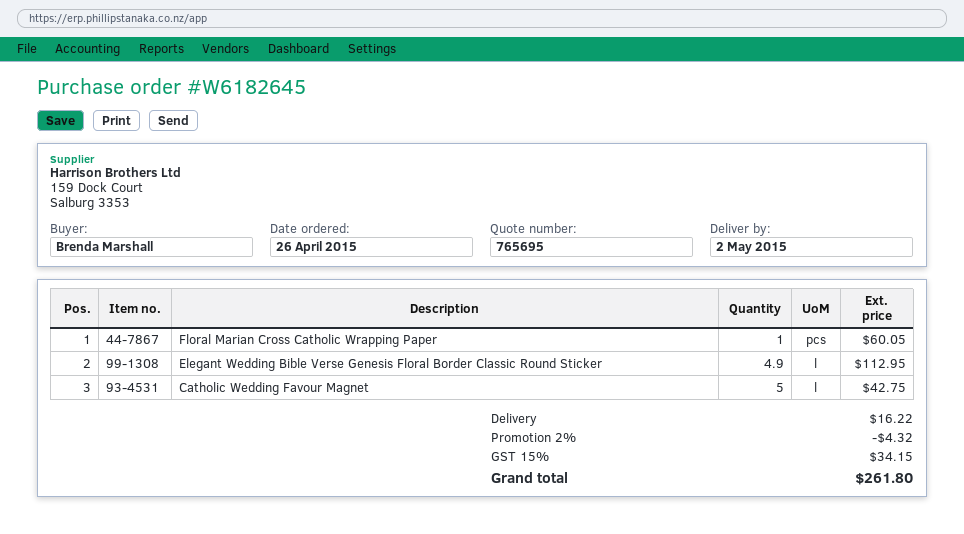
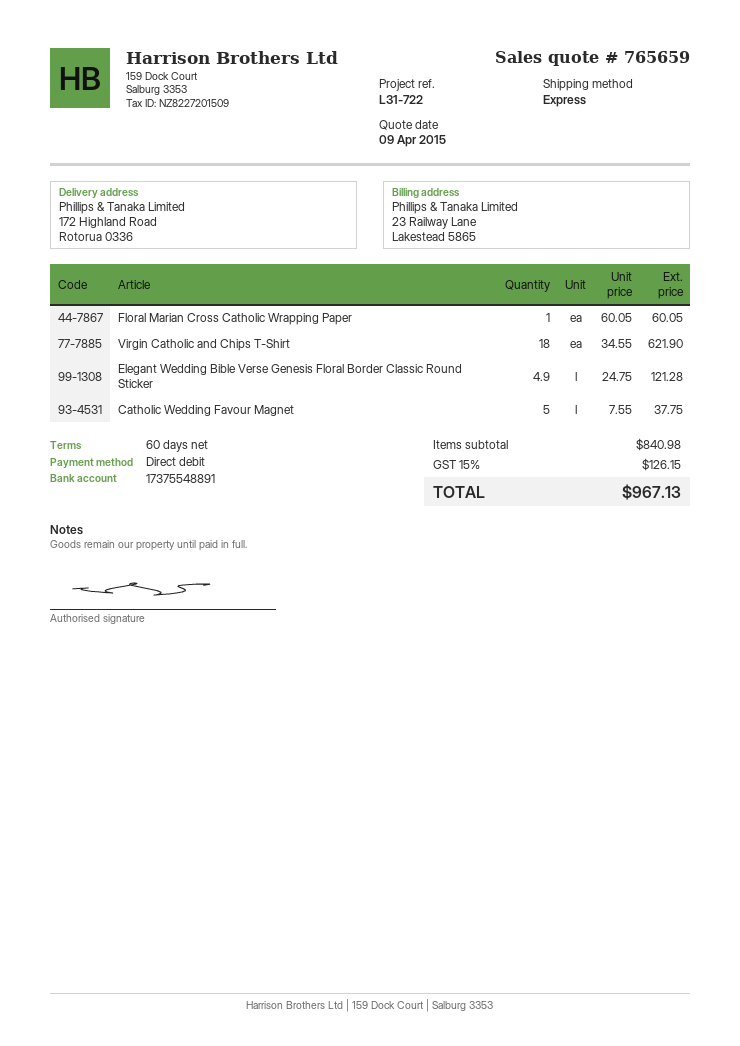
quote number: 765695 -> 765659
Elegant Wedding Bible Verse Genesis Floral Border Classic Round Sticker: 4.9 for 112.95 -> 4.9 for 121.28
Catholic Wedding Favour Magnet: 5 for 42.75 -> 5 for 37.75
Virgin Catholic and Chips T-Shirt: none -> 18 for 621.90
discount: 2% = 4.32 -> none
shipping: 16.22 -> none
tax: 15% = 34.15 -> 15% = 126.15
total: 261.80 -> 967.13

